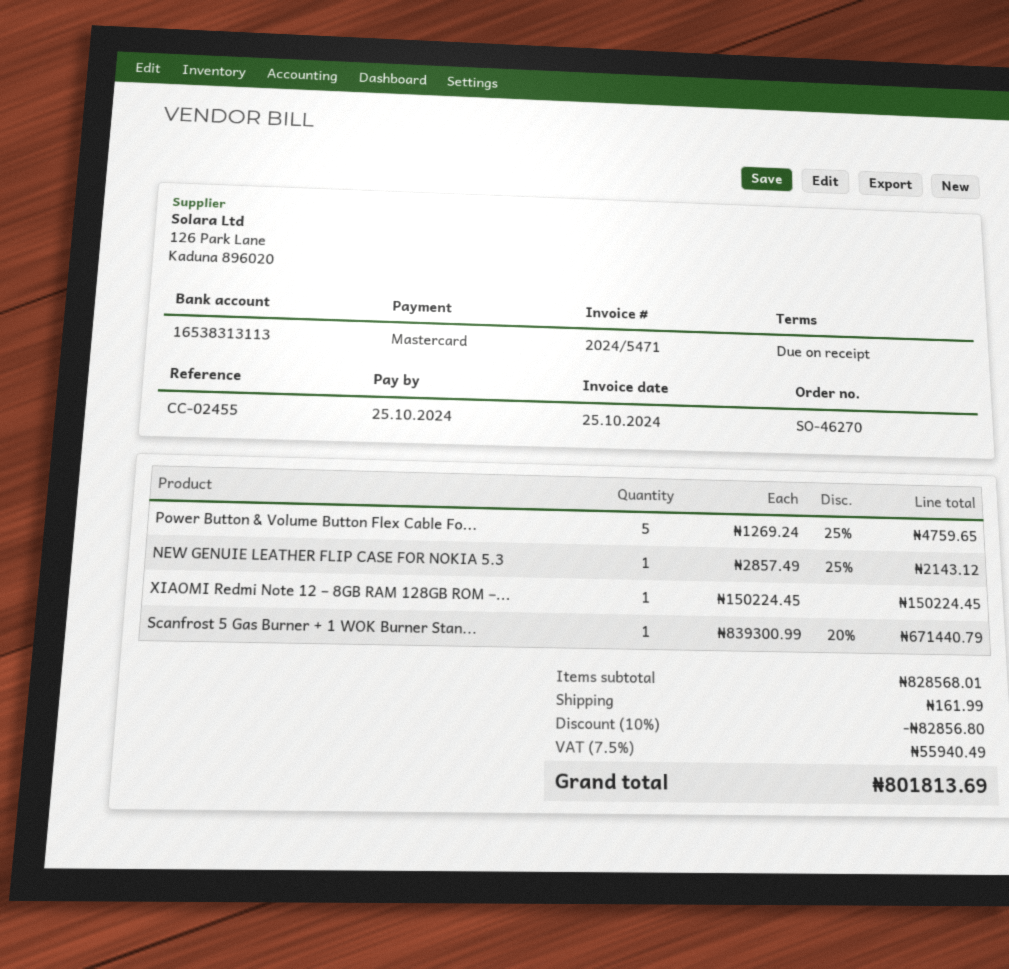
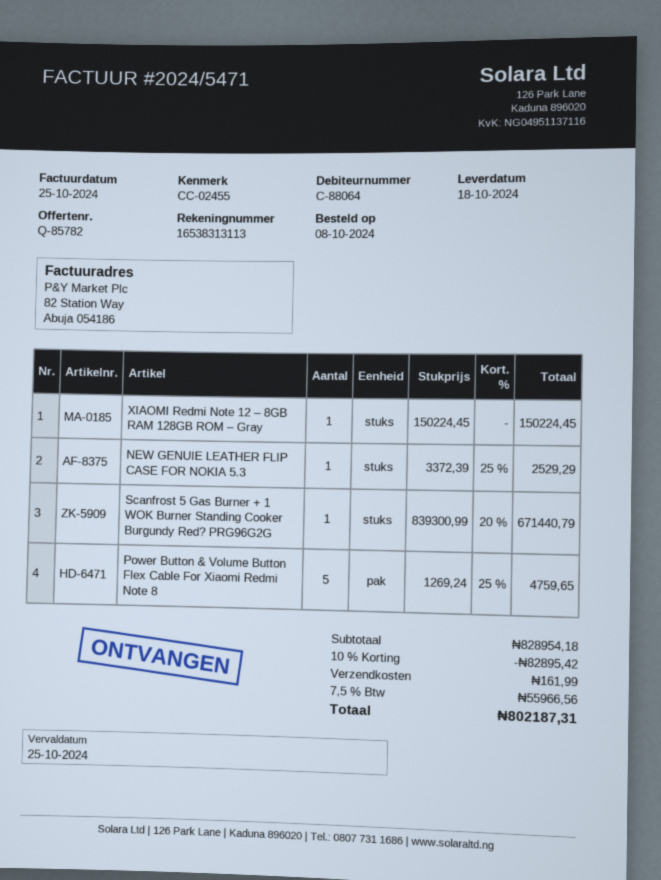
NEW GENUIE LEATHER FLIP CASE FOR NOKIA 5.3: 1 x 2857.49 - 25% = 2143.12 -> 1 x 3372.39 - 25% = 2529.29
subtotal: 828568.01 -> 828954.18
discount: 10% = 82856.80 -> 10% = 82895.42
tax: 7.5% = 55940.49 -> 7.5% = 55966.56
total: 801813.69 -> 802187.31

